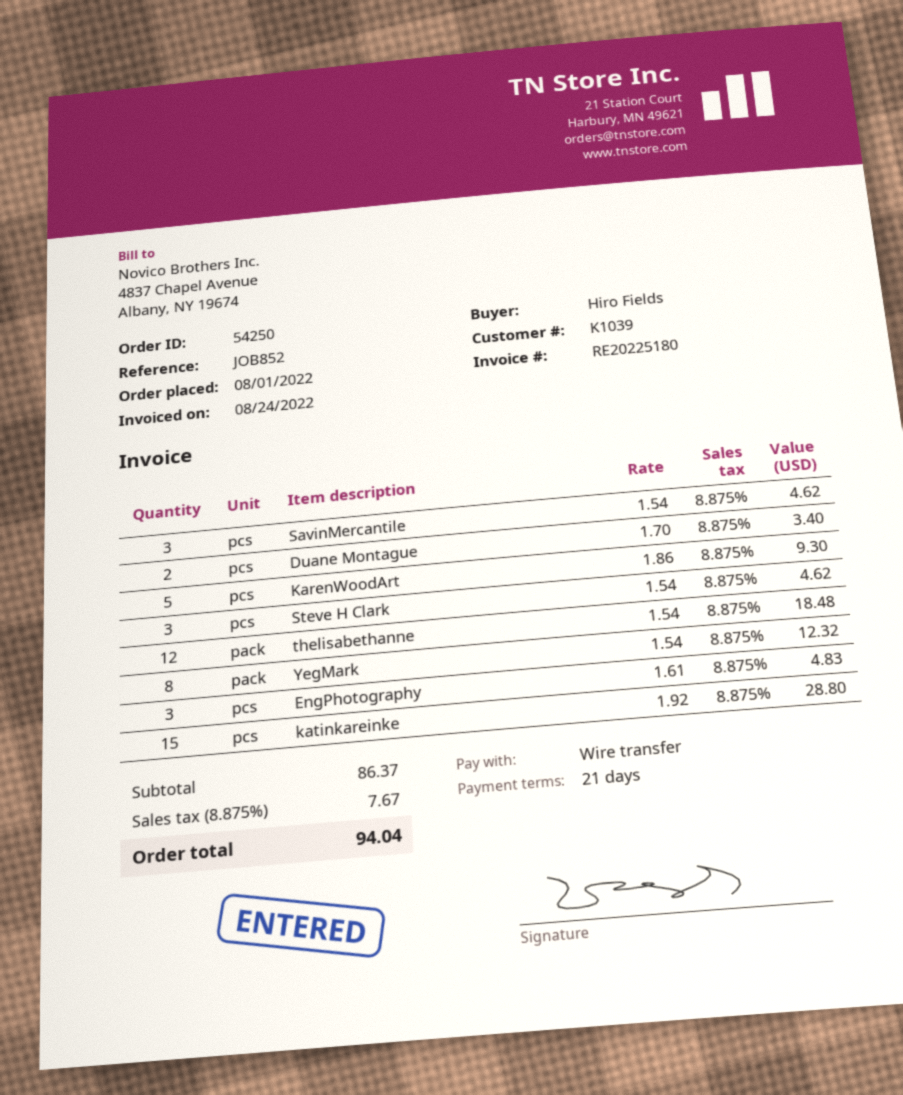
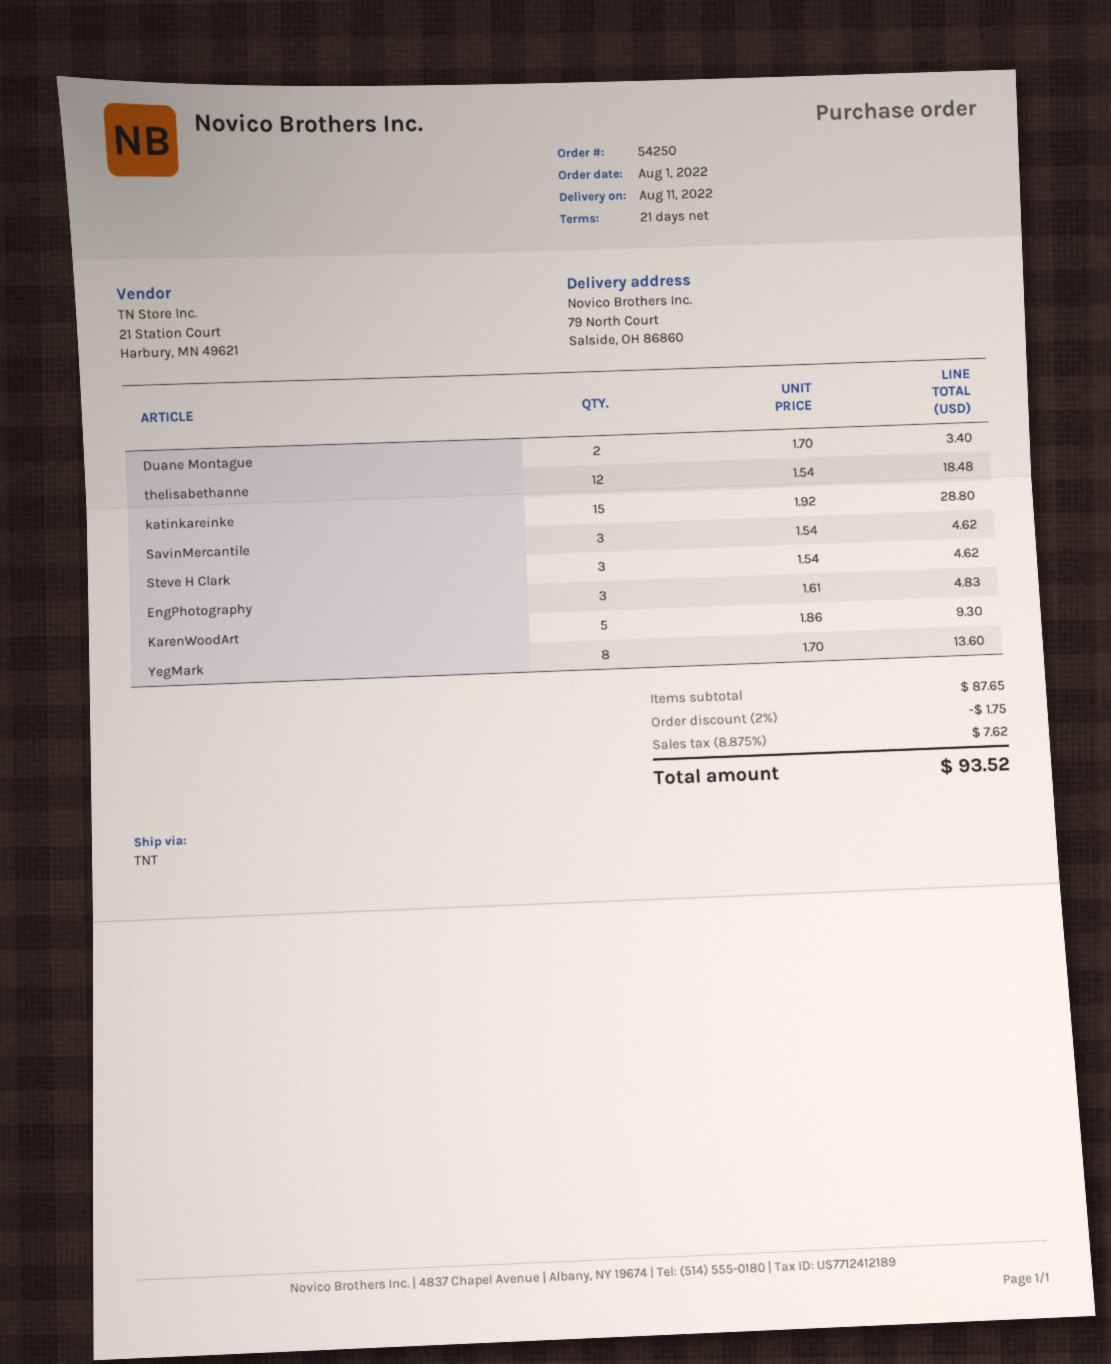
YegMark: 8 x 1.54 = 12.32 -> 8 x 1.70 = 13.60
subtotal: 86.37 -> 87.65
discount: none -> 2% = 1.75
tax: 8.875% = 7.67 -> 8.875% = 7.62
total: 94.04 -> 93.52

